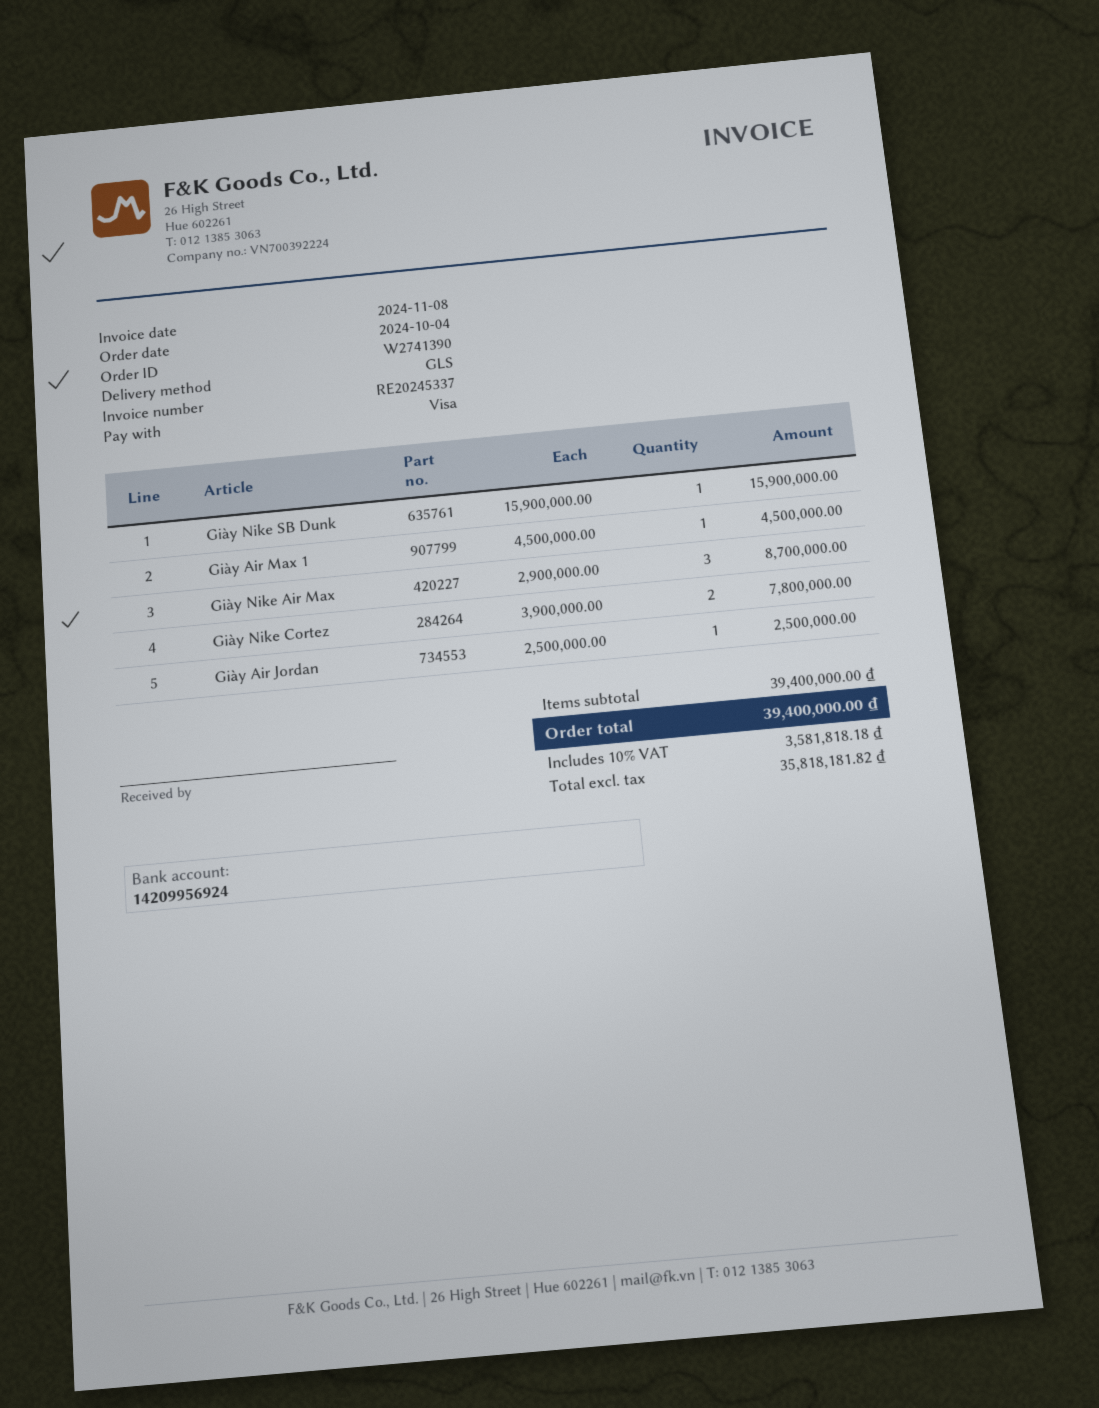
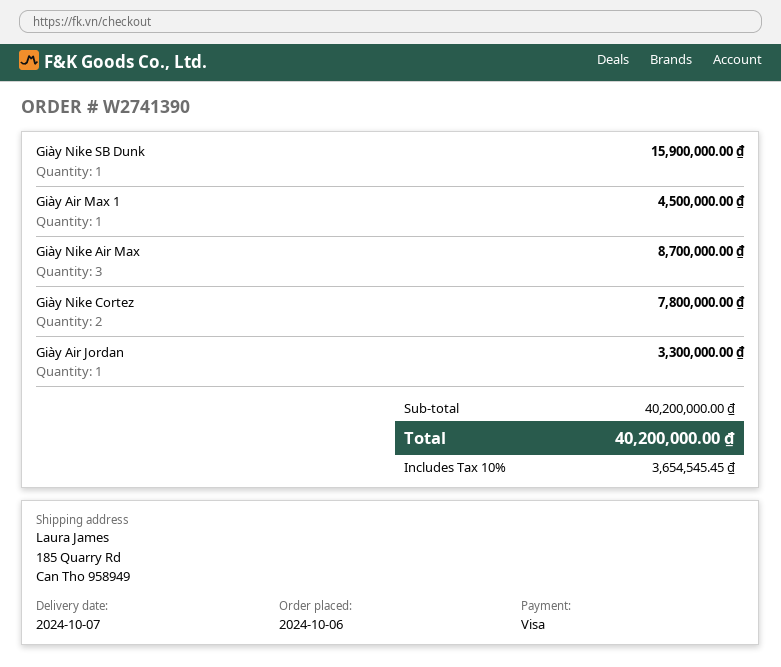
order date: 2024-10-04 -> 2024-10-06
Giày Air Jordan: 1 for 2500000.00 -> 1 for 3300000.00
subtotal: 39400000.00 -> 40200000.00
tax: 10% = 3581818.18 -> 10% = 3654545.45
total: 39400000.00 -> 40200000.00

